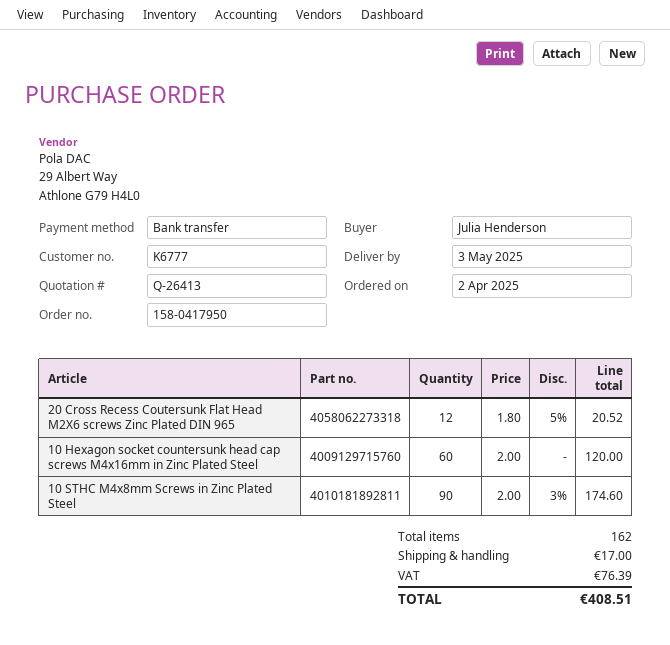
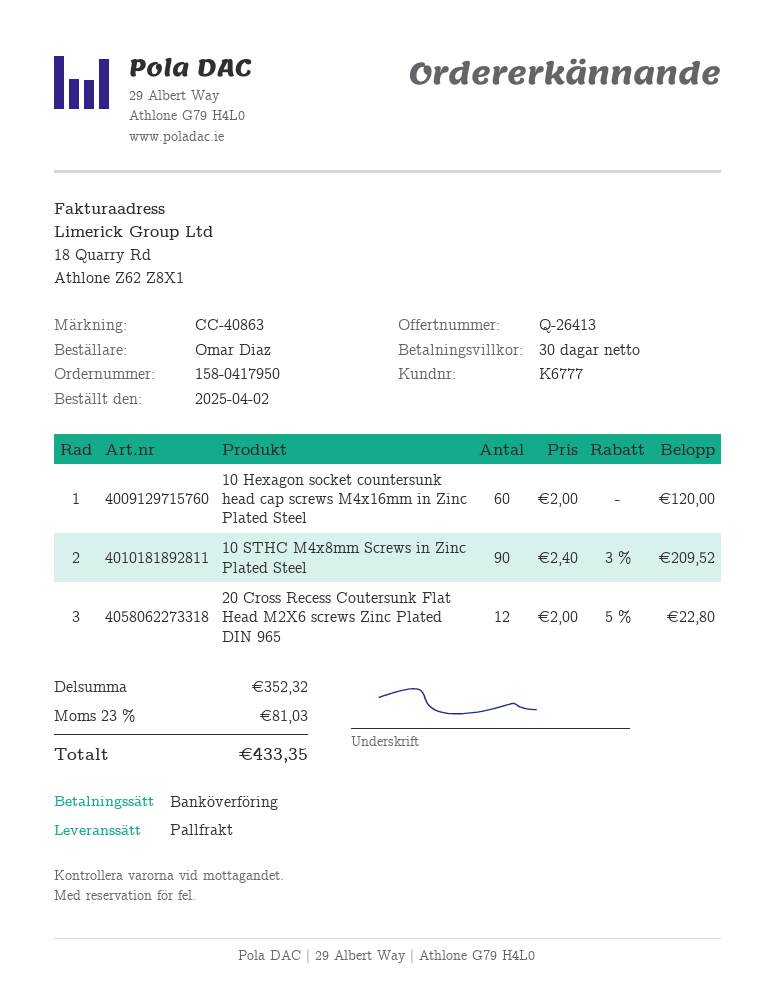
ordered by: Julia Henderson -> Omar Diaz
20 Cross Recess Coutersunk Flat Head M2X6 screws Zinc Plated DIN 965: 12 x 1.80 - 5% = 20.52 -> 12 x 2.00 - 5% = 22.80
10 STHC M4x8mm Screws in Zinc Plated Steel: 90 x 2.00 - 3% = 174.60 -> 90 x 2.40 - 3% = 209.52
shipping: 17.00 -> none
tax: 76.39 -> 81.03
total: 408.51 -> 433.35

